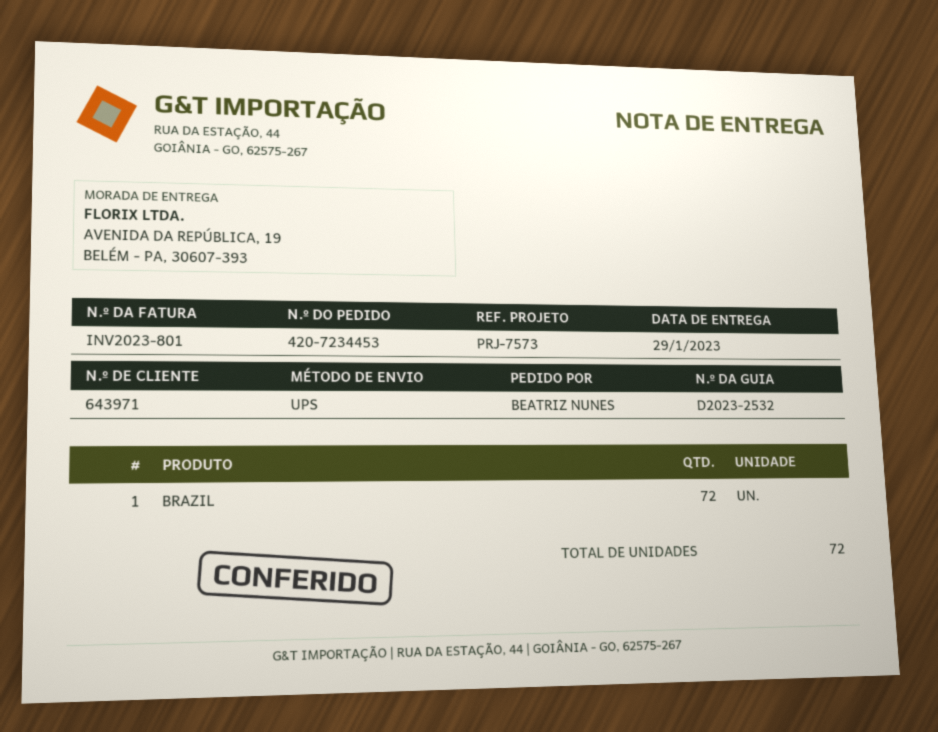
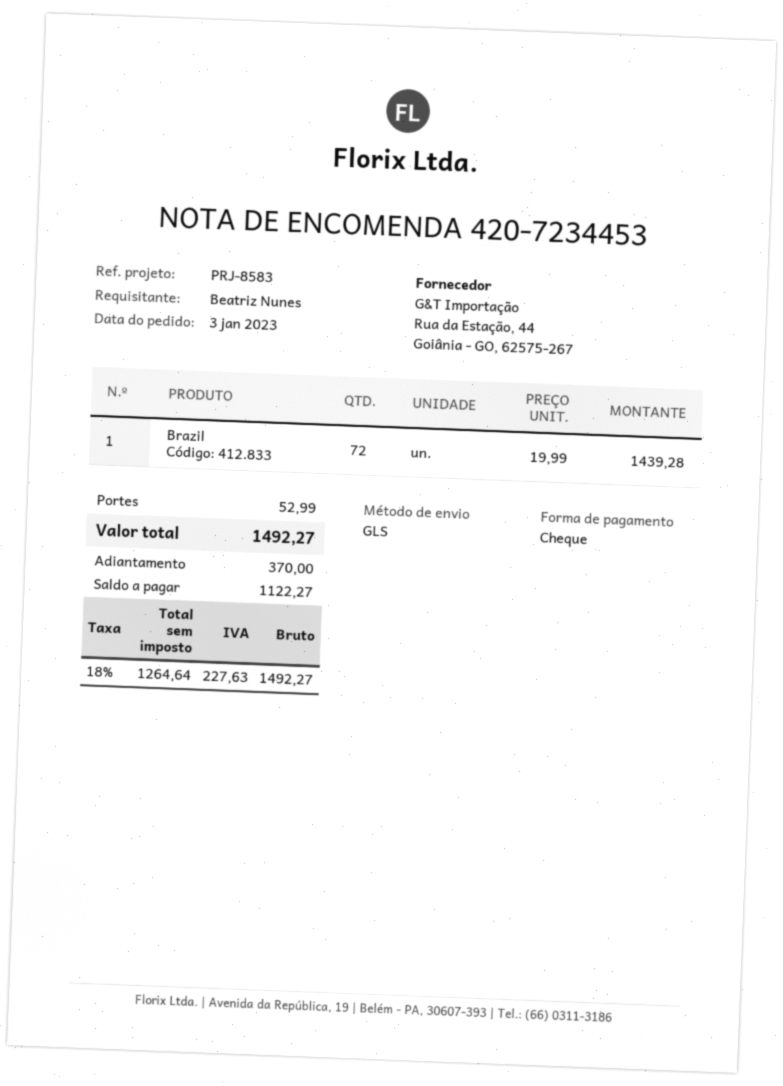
reference: PRJ-7573 -> PRJ-8583
shipping method: UPS -> GLS

